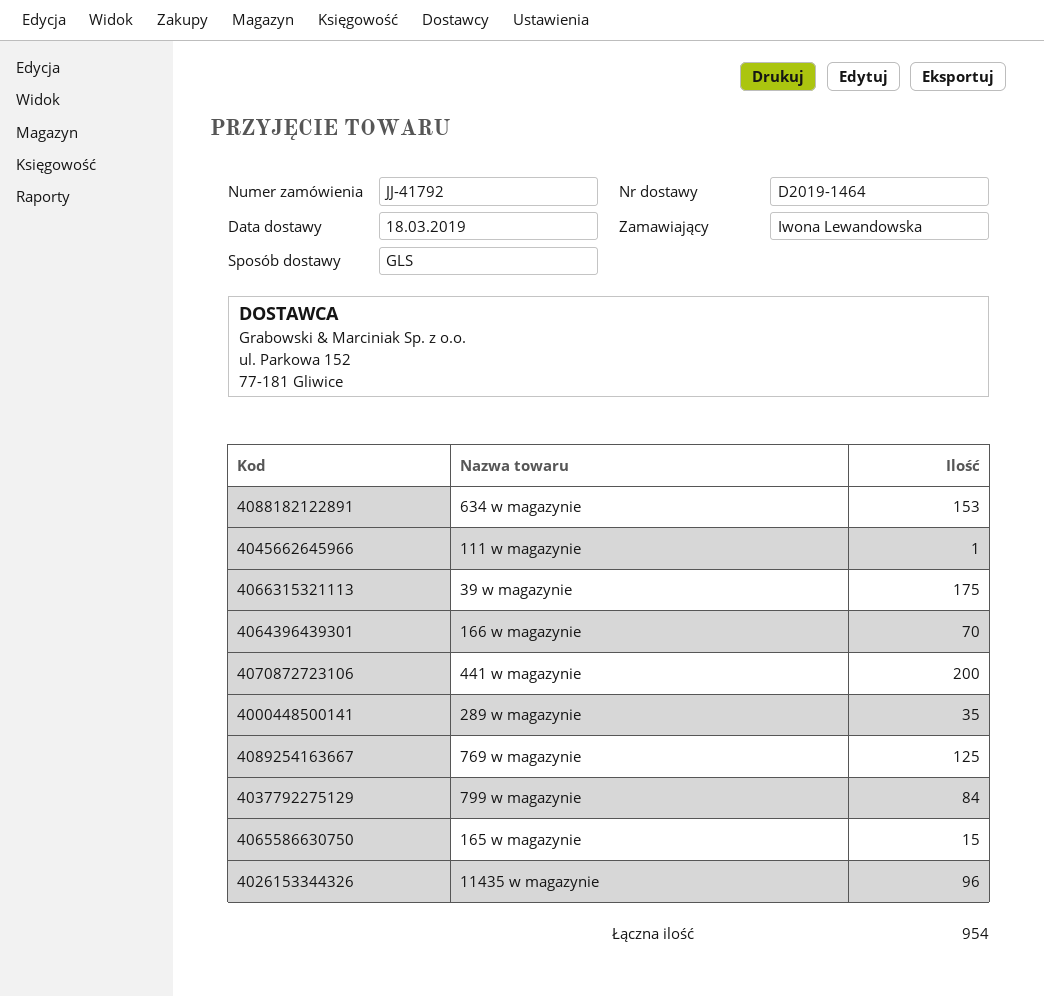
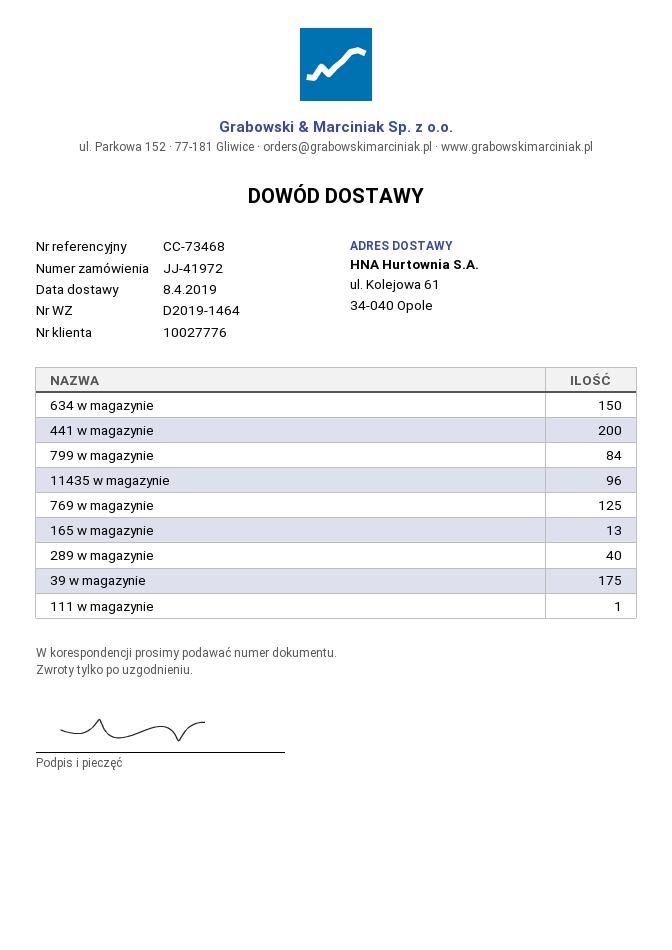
order number: JJ-41792 -> JJ-41972
delivery date: 2019-03-18 -> 2019-04-08
634 w magazynie: 153 -> 150
166 w magazynie: 70 -> none
289 w magazynie: 35 -> 40
165 w magazynie: 15 -> 13

